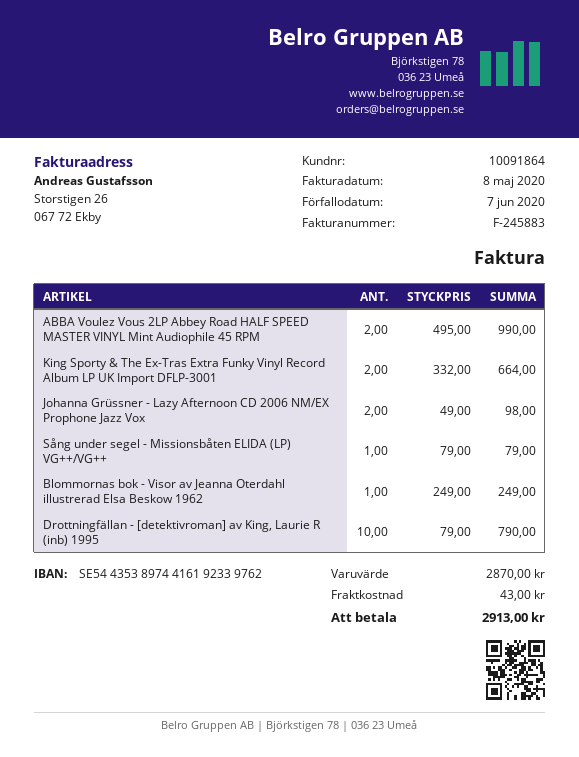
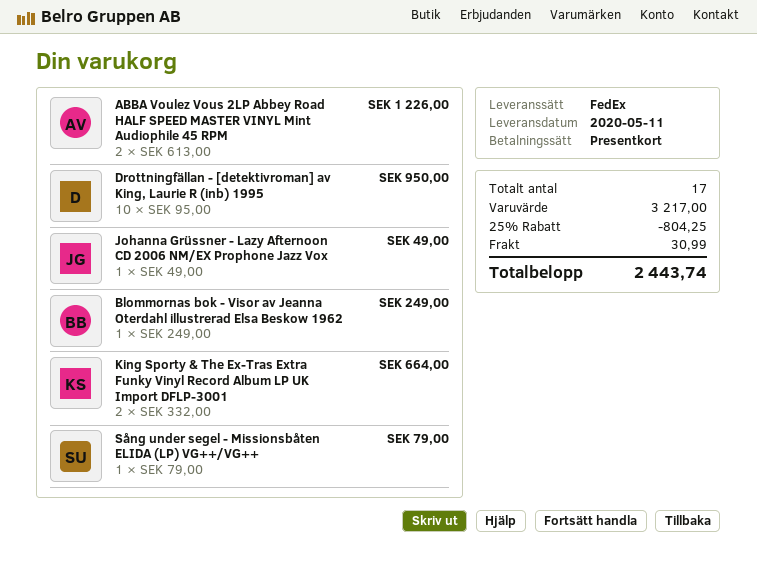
ABBA Voulez Vous 2LP Abbey Road HALF SPEED MASTER VINYL Mint Audiophile 45 RPM: 2 x 495.00 = 990.00 -> 2 x 613.00 = 1226.00
Johanna Grüssner - Lazy Afternoon CD 2006 NM/EX Prophone Jazz Vox: 2 x 49.00 = 98.00 -> 1 x 49.00 = 49.00
Drottningfällan - [detektivroman] av King, Laurie R (inb) 1995: 10 x 79.00 = 790.00 -> 10 x 95.00 = 950.00
subtotal: 2870.00 -> 3217.00
discount: none -> 25% = 804.25
shipping: 43.00 -> 30.99
total: 2913.00 -> 2443.74

